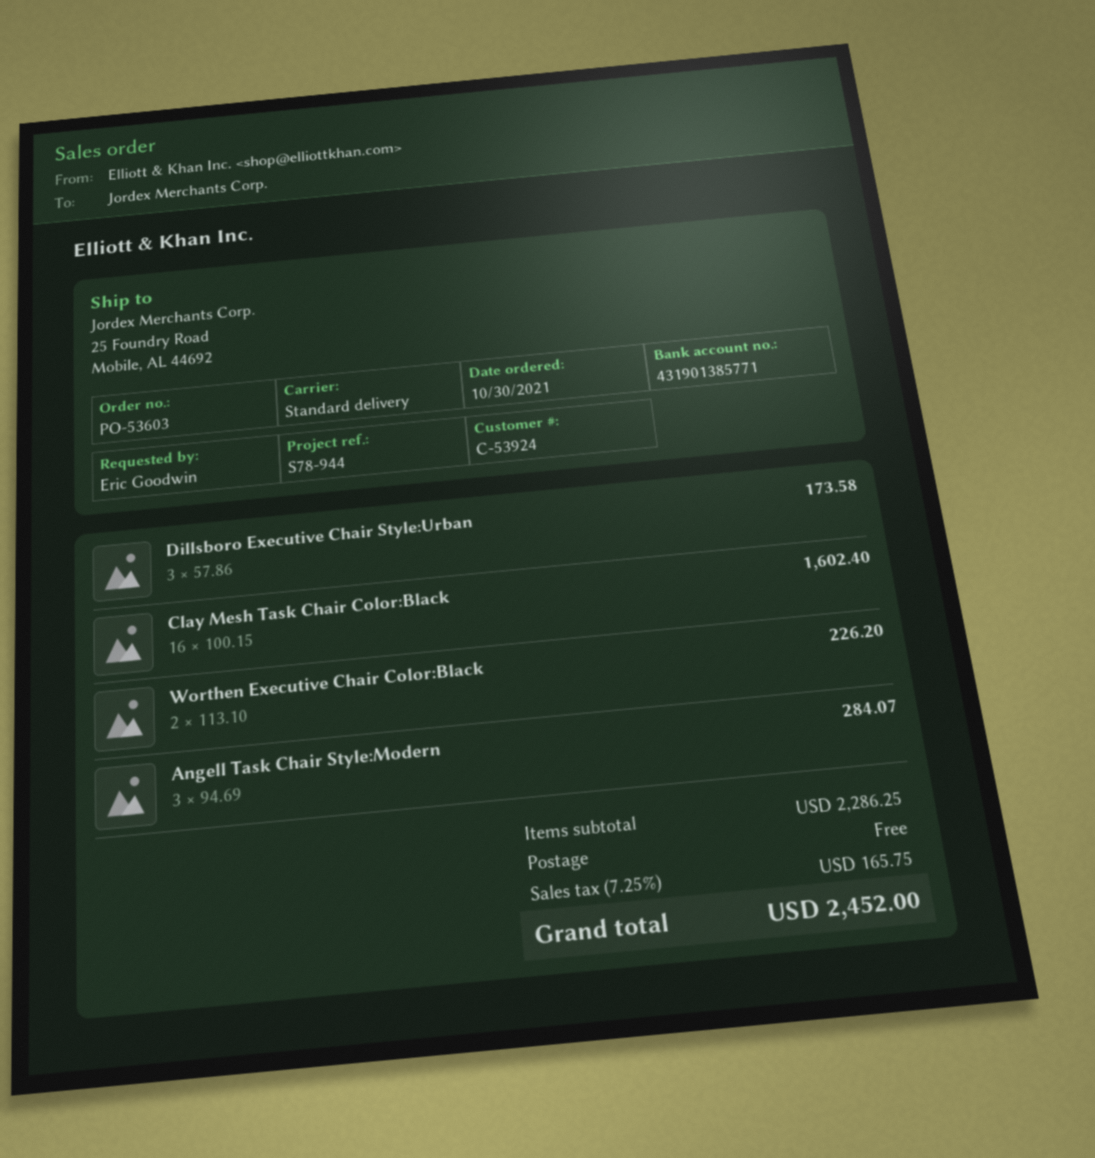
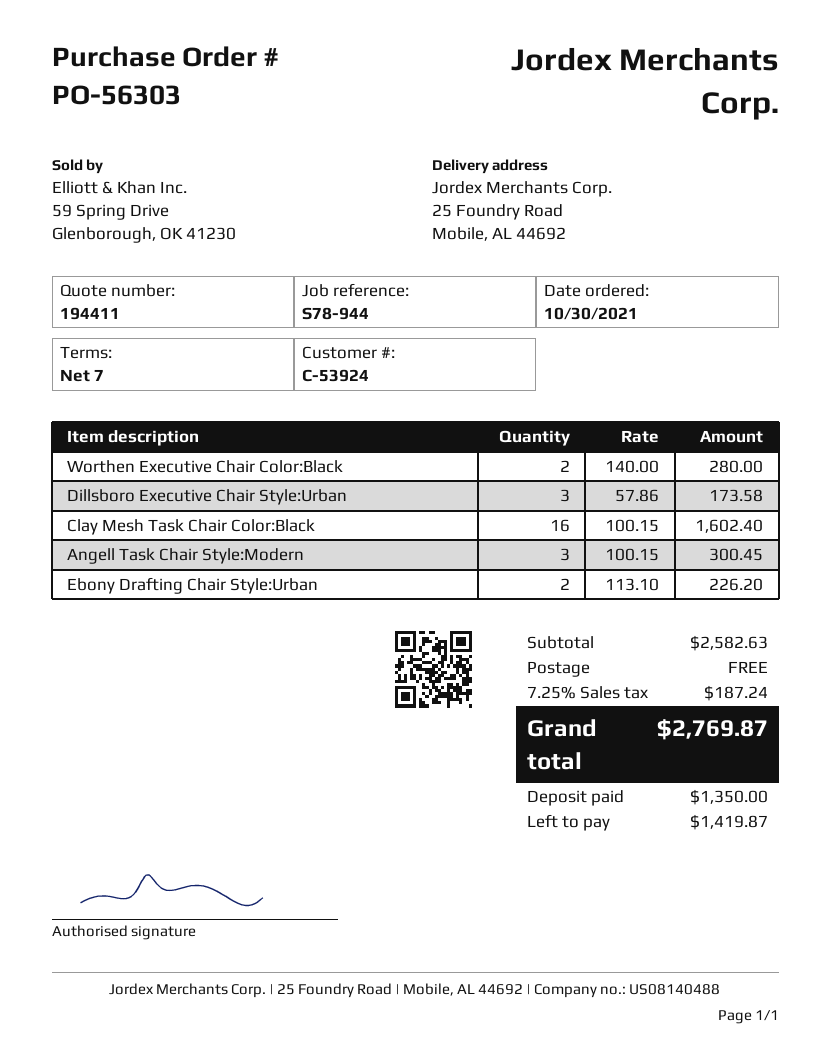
order number: PO-53603 -> PO-56303
Worthen Executive Chair Color:Black: 2 x 113.10 = 226.20 -> 2 x 140.00 = 280.00
Angell Task Chair Style:Modern: 3 x 94.69 = 284.07 -> 3 x 100.15 = 300.45
Ebony Drafting Chair Style:Urban: none -> 2 x 113.10 = 226.20
subtotal: 2286.25 -> 2582.63
tax: 7.25% = 165.75 -> 7.25% = 187.24
total: 2452.00 -> 2769.87

